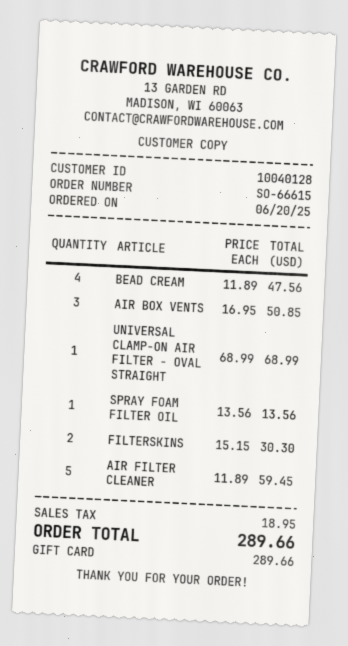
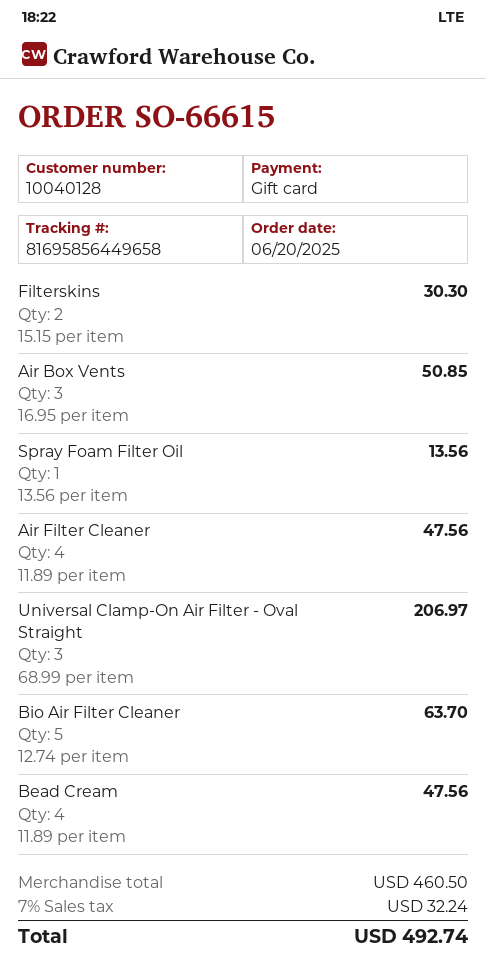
UNIVERSAL CLAMP-ON AIR FILTER - OVAL STRAIGHT: 1 x 68.99 = 68.99 -> 3 x 68.99 = 206.97
AIR FILTER CLEANER: 5 x 11.89 = 59.45 -> 4 x 11.89 = 47.56
Bio Air Filter Cleaner: none -> 5 x 12.74 = 63.70
tax: 18.95 -> 32.24
total: 289.66 -> 492.74

